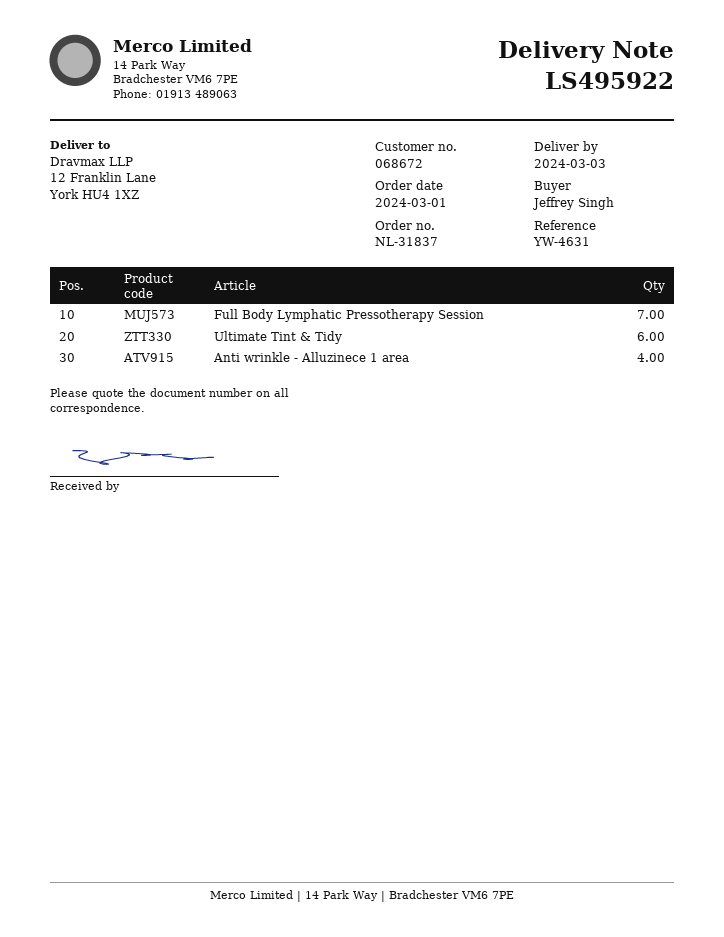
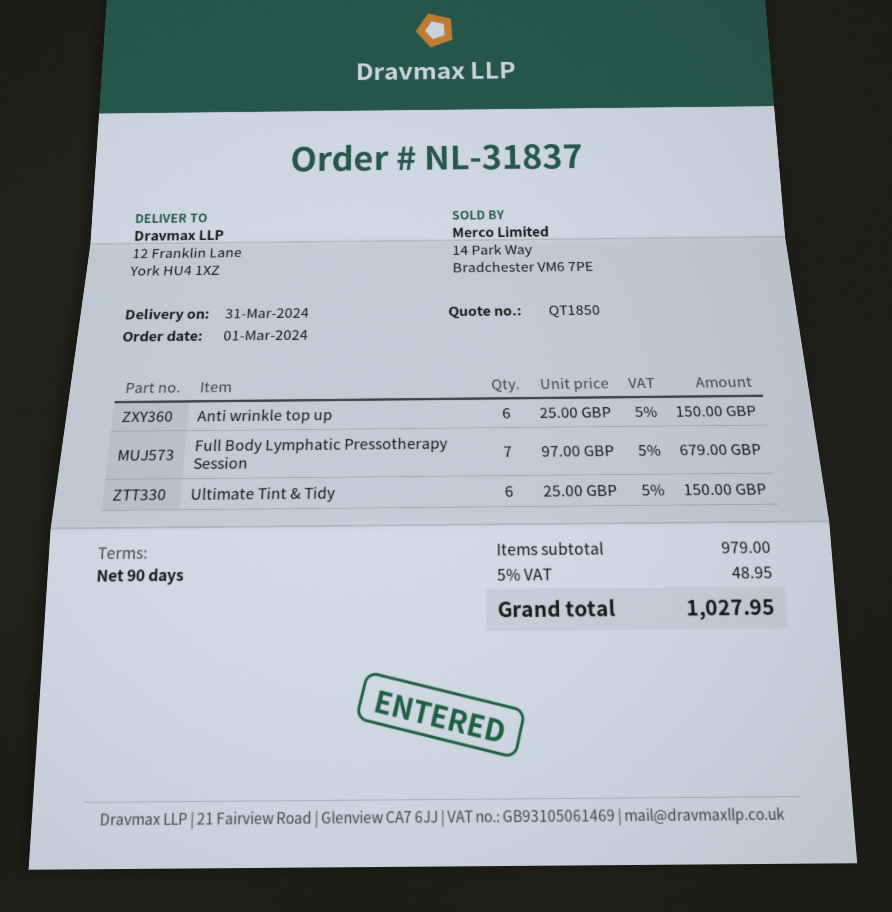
delivery date: 2024-03-03 -> 2024-03-31
Anti wrinkle - Alluzinece 1 area: 4 -> none
Anti wrinkle top up: none -> 6

